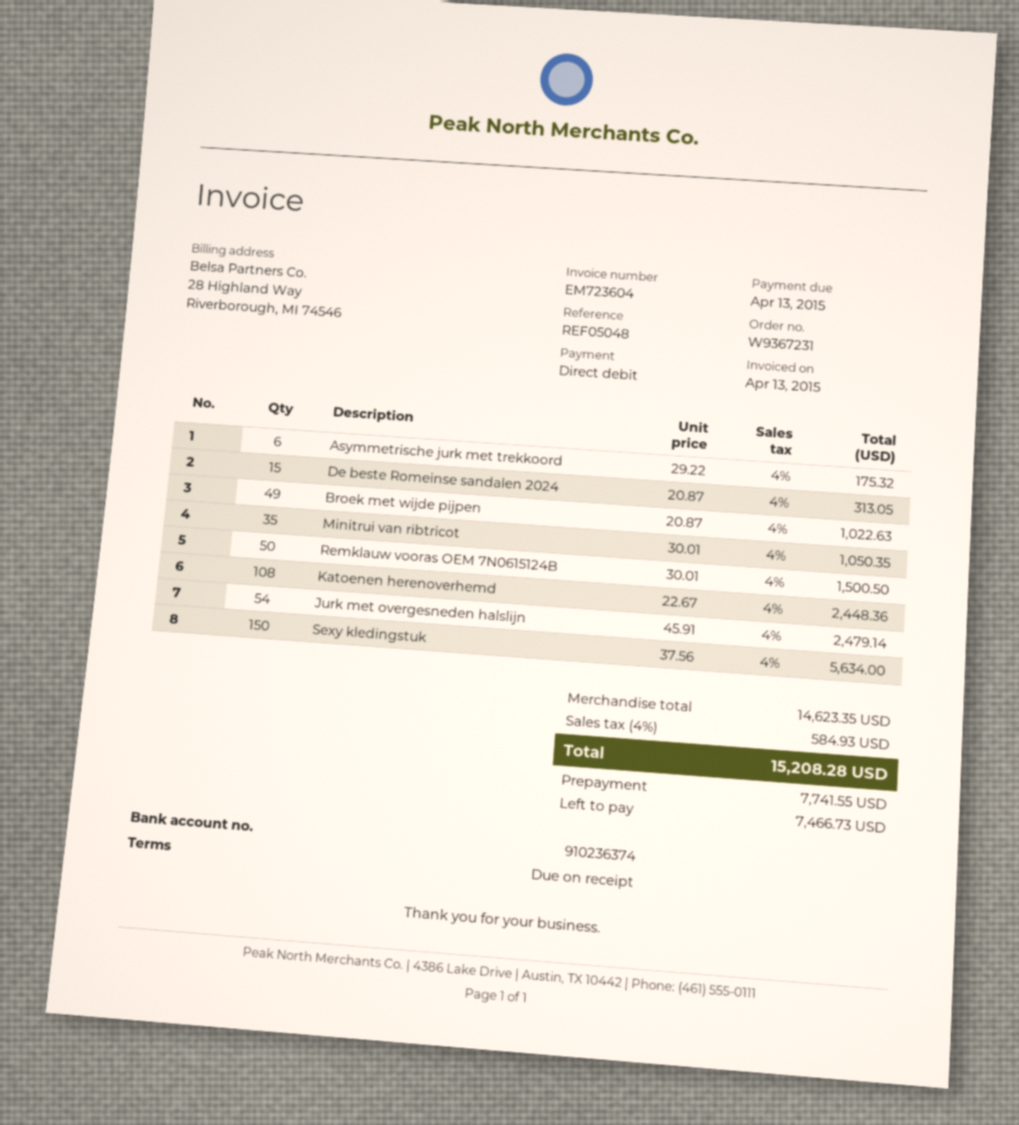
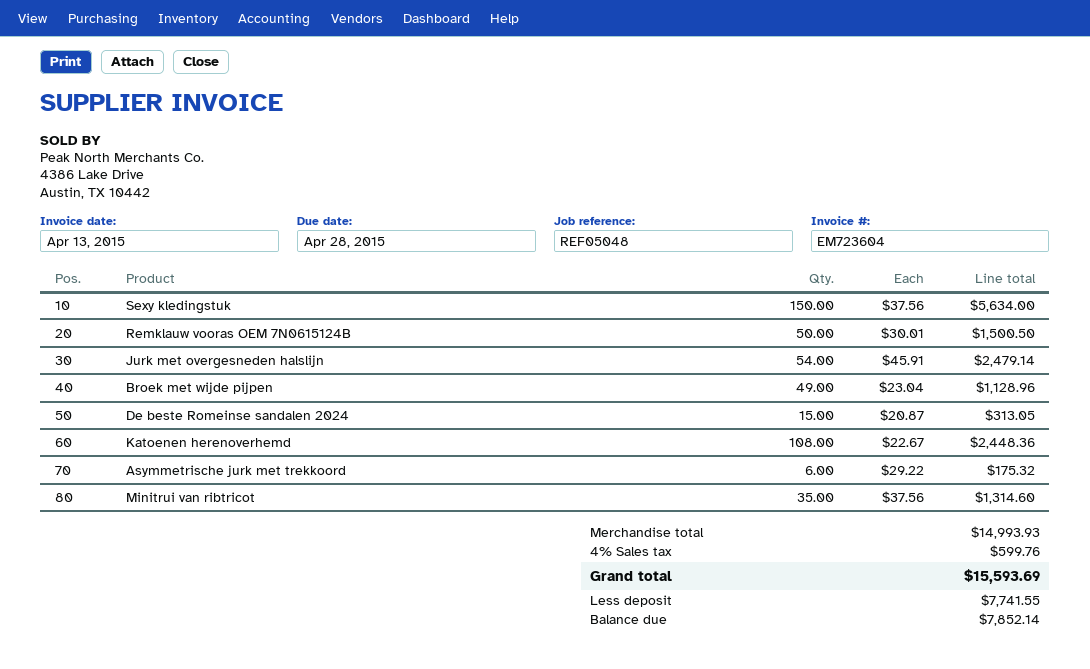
due date: 2015-04-13 -> 2015-04-28
Broek met wijde pijpen: 49 x 20.87 = 1022.63 -> 49 x 23.04 = 1128.96
Minitrui van ribtricot: 35 x 30.01 = 1050.35 -> 35 x 37.56 = 1314.60
subtotal: 14623.35 -> 14993.93
tax: 4% = 584.93 -> 4% = 599.76
total: 15208.28 -> 15593.69
balance: 7466.73 -> 7852.14

